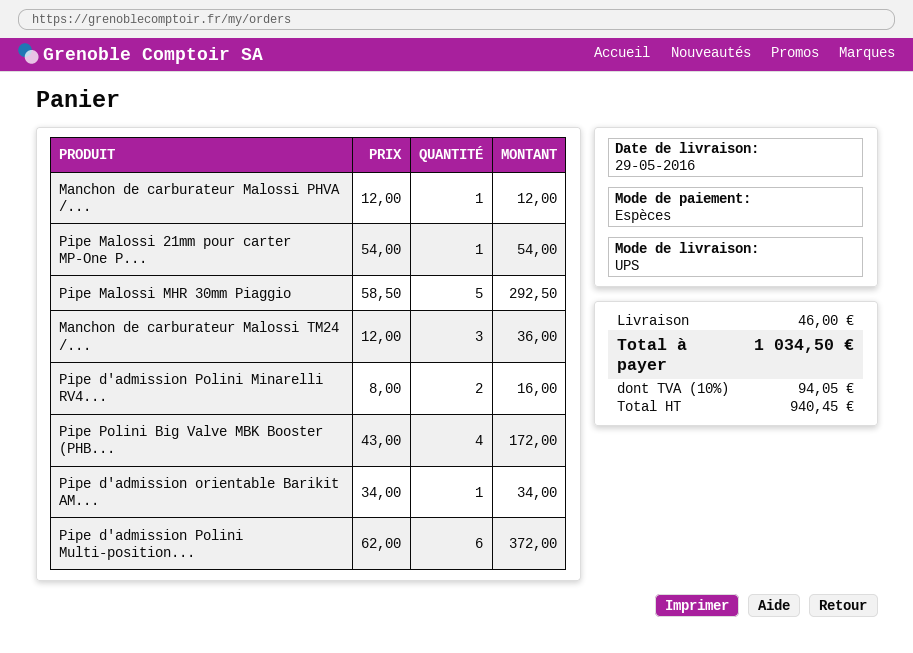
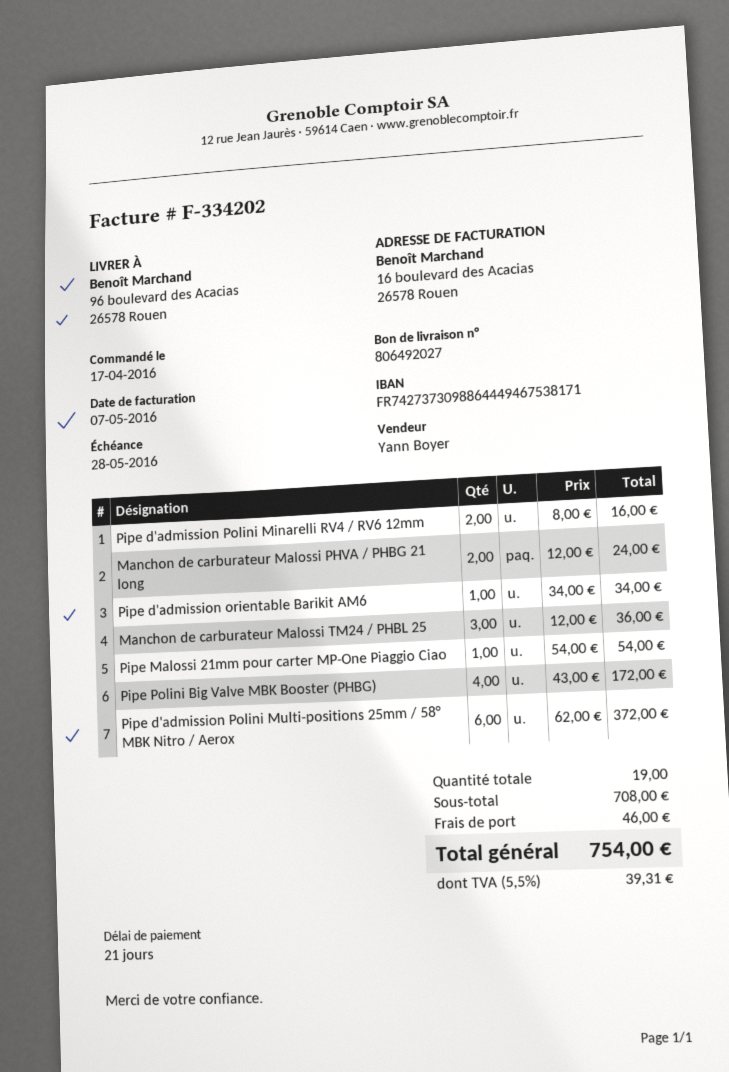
Manchon de carburateur Malossi PHVA /...: 1 x 12.00 = 12.00 -> 2 x 12.00 = 24.00
Pipe Malossi MHR 30mm Piaggio: 5 x 58.50 = 292.50 -> none
tax: 10% = 94.05 -> 5.5% = 39.31
total: 1034.50 -> 754.00

